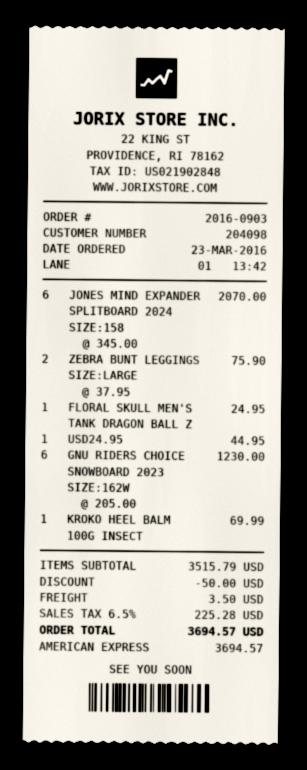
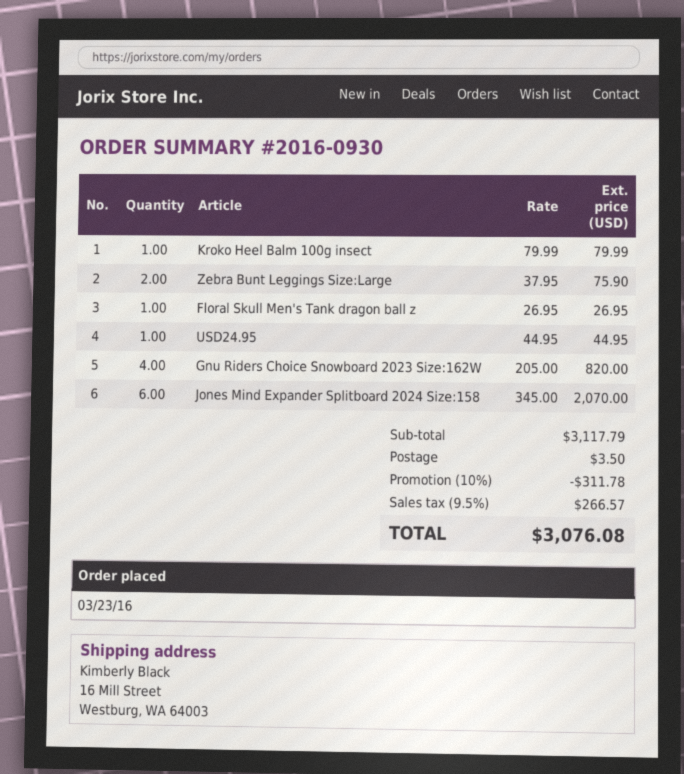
order number: 2016-0903 -> 2016-0930
FLORAL SKULL MEN'S TANK DRAGON BALL Z: 1 x 24.95 = 24.95 -> 1 x 26.95 = 26.95
GNU RIDERS CHOICE SNOWBOARD 2023 SIZE:162W: 6 x 205.00 = 1230.00 -> 4 x 205.00 = 820.00
KROKO HEEL BALM 100G INSECT: 1 x 69.99 = 69.99 -> 1 x 79.99 = 79.99
subtotal: 3515.79 -> 3117.79
discount: 50.00 -> 311.78
tax: 6.5% = 225.28 -> 9.5% = 266.57
total: 3694.57 -> 3076.08

